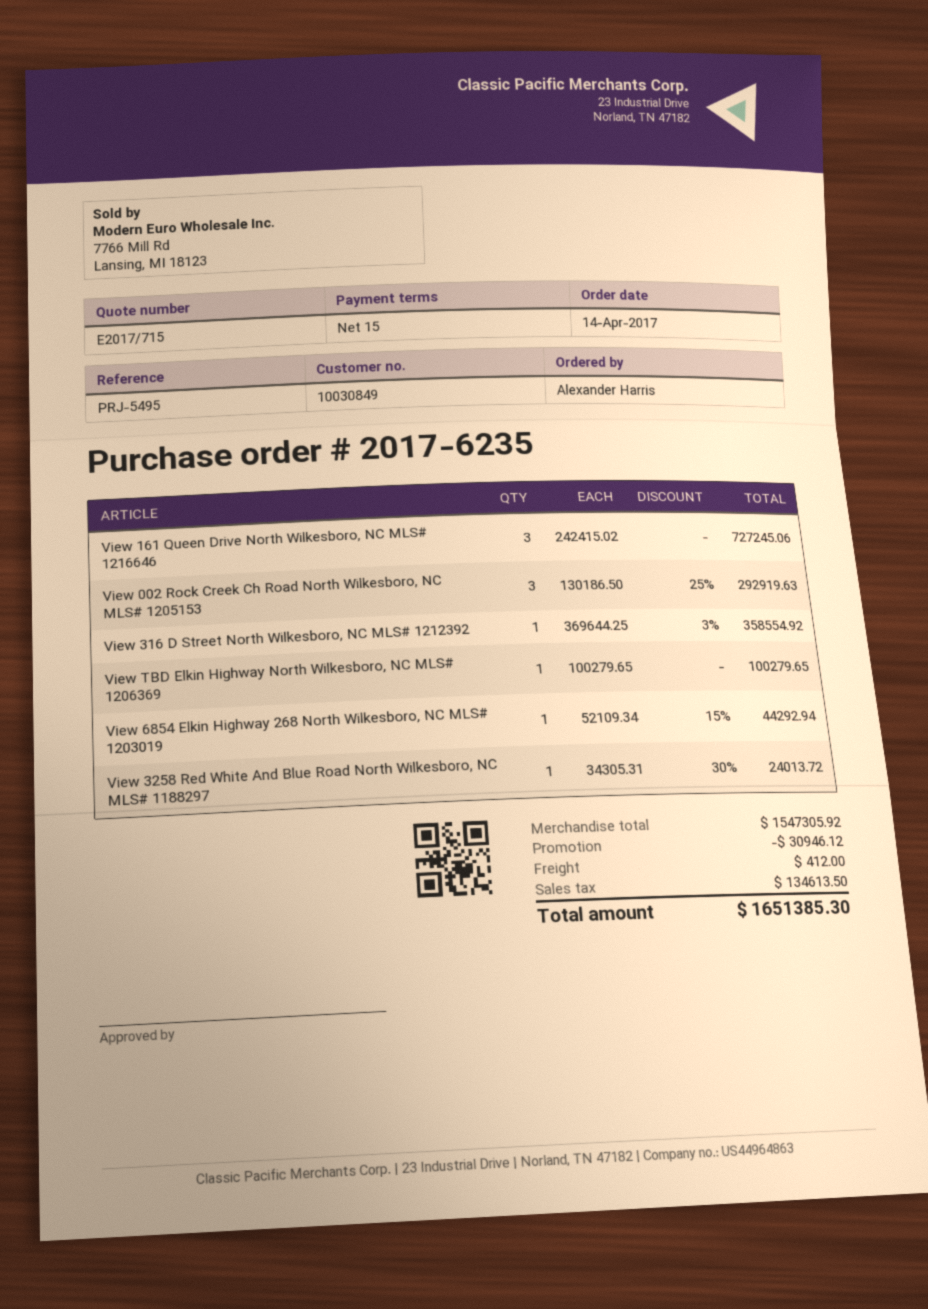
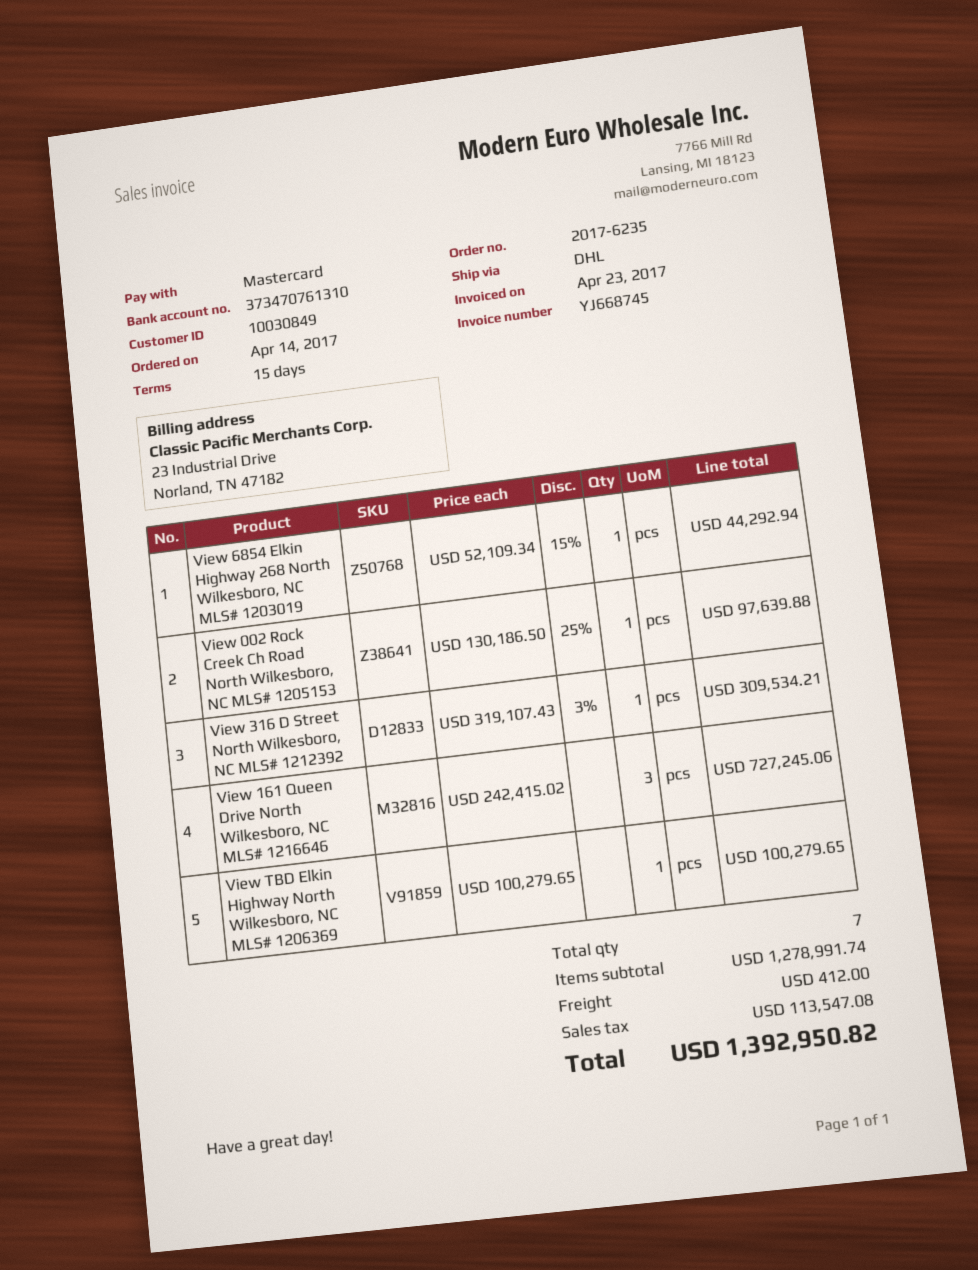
View 002 Rock Creek Ch Road North Wilkesboro, NC MLS# 1205153: 3 x 130186.50 - 25% = 292919.63 -> 1 x 130186.50 - 25% = 97639.88
View 316 D Street North Wilkesboro, NC MLS# 1212392: 1 x 369644.25 - 3% = 358554.92 -> 1 x 319107.43 - 3% = 309534.21
View 3258 Red White And Blue Road North Wilkesboro, NC MLS# 1188297: 1 x 34305.31 - 30% = 24013.72 -> none
subtotal: 1547305.92 -> 1278991.74
discount: 30946.12 -> none
tax: 134613.50 -> 113547.08
total: 1651385.30 -> 1392950.82

